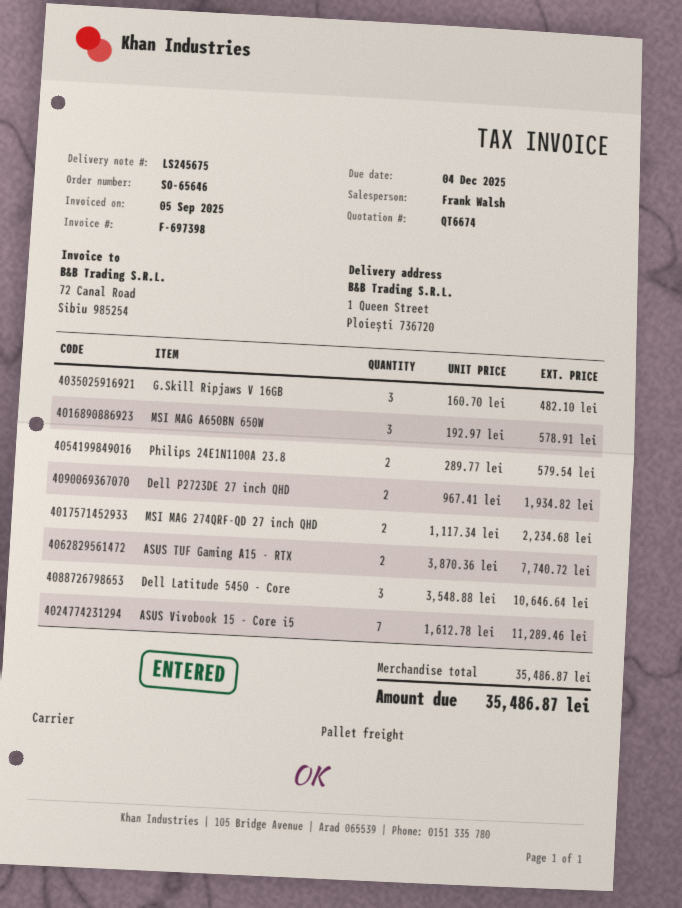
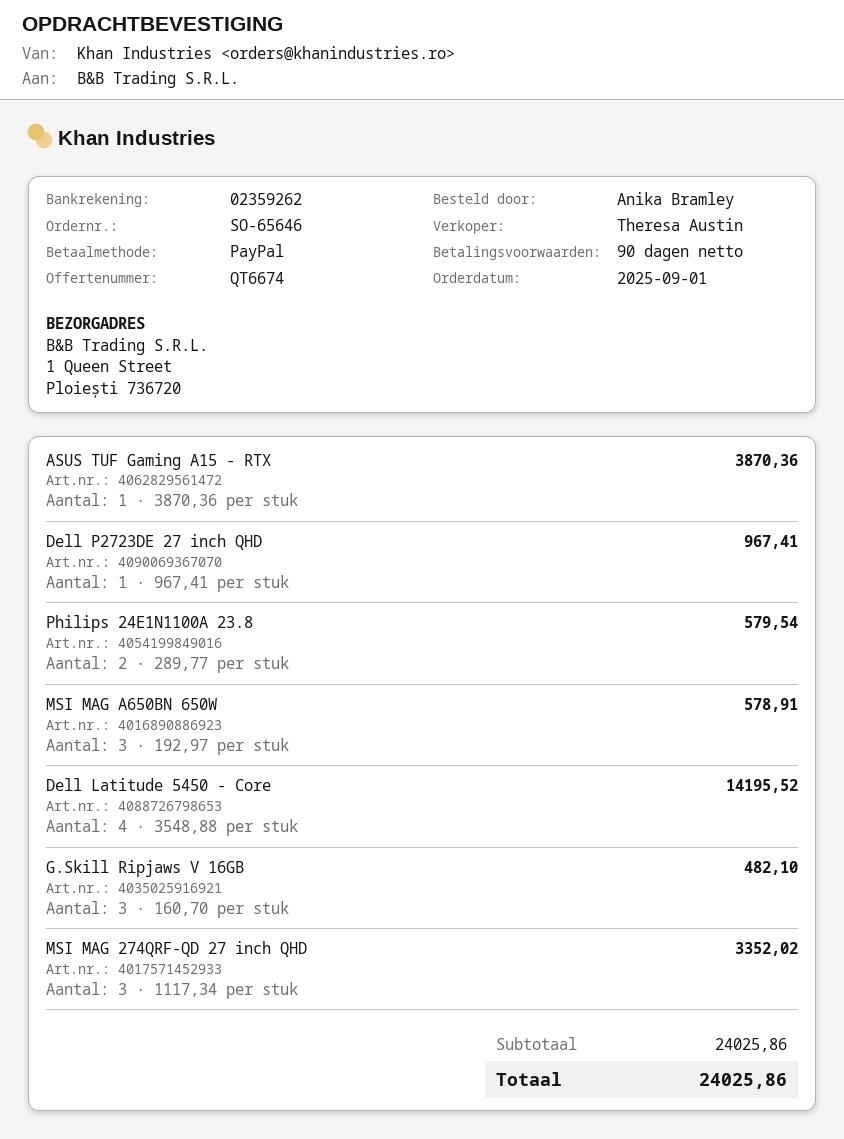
sales rep: Frank Walsh -> Theresa Austin
Dell P2723DE 27 inch QHD: 2 x 967.41 = 1934.82 -> 1 x 967.41 = 967.41
MSI MAG 274QRF-QD 27 inch QHD: 2 x 1117.34 = 2234.68 -> 3 x 1117.34 = 3352.02
ASUS TUF Gaming A15 - RTX: 2 x 3870.36 = 7740.72 -> 1 x 3870.36 = 3870.36
Dell Latitude 5450 - Core: 3 x 3548.88 = 10646.64 -> 4 x 3548.88 = 14195.52
ASUS Vivobook 15 - Core i5: 7 x 1612.78 = 11289.46 -> none
subtotal: 35486.87 -> 24025.86
total: 35486.87 -> 24025.86

